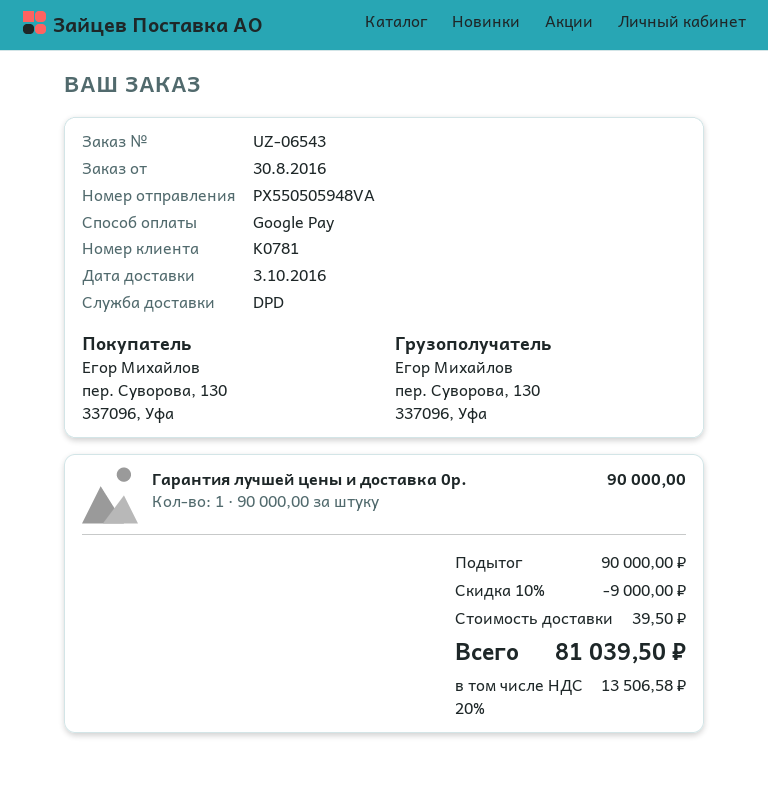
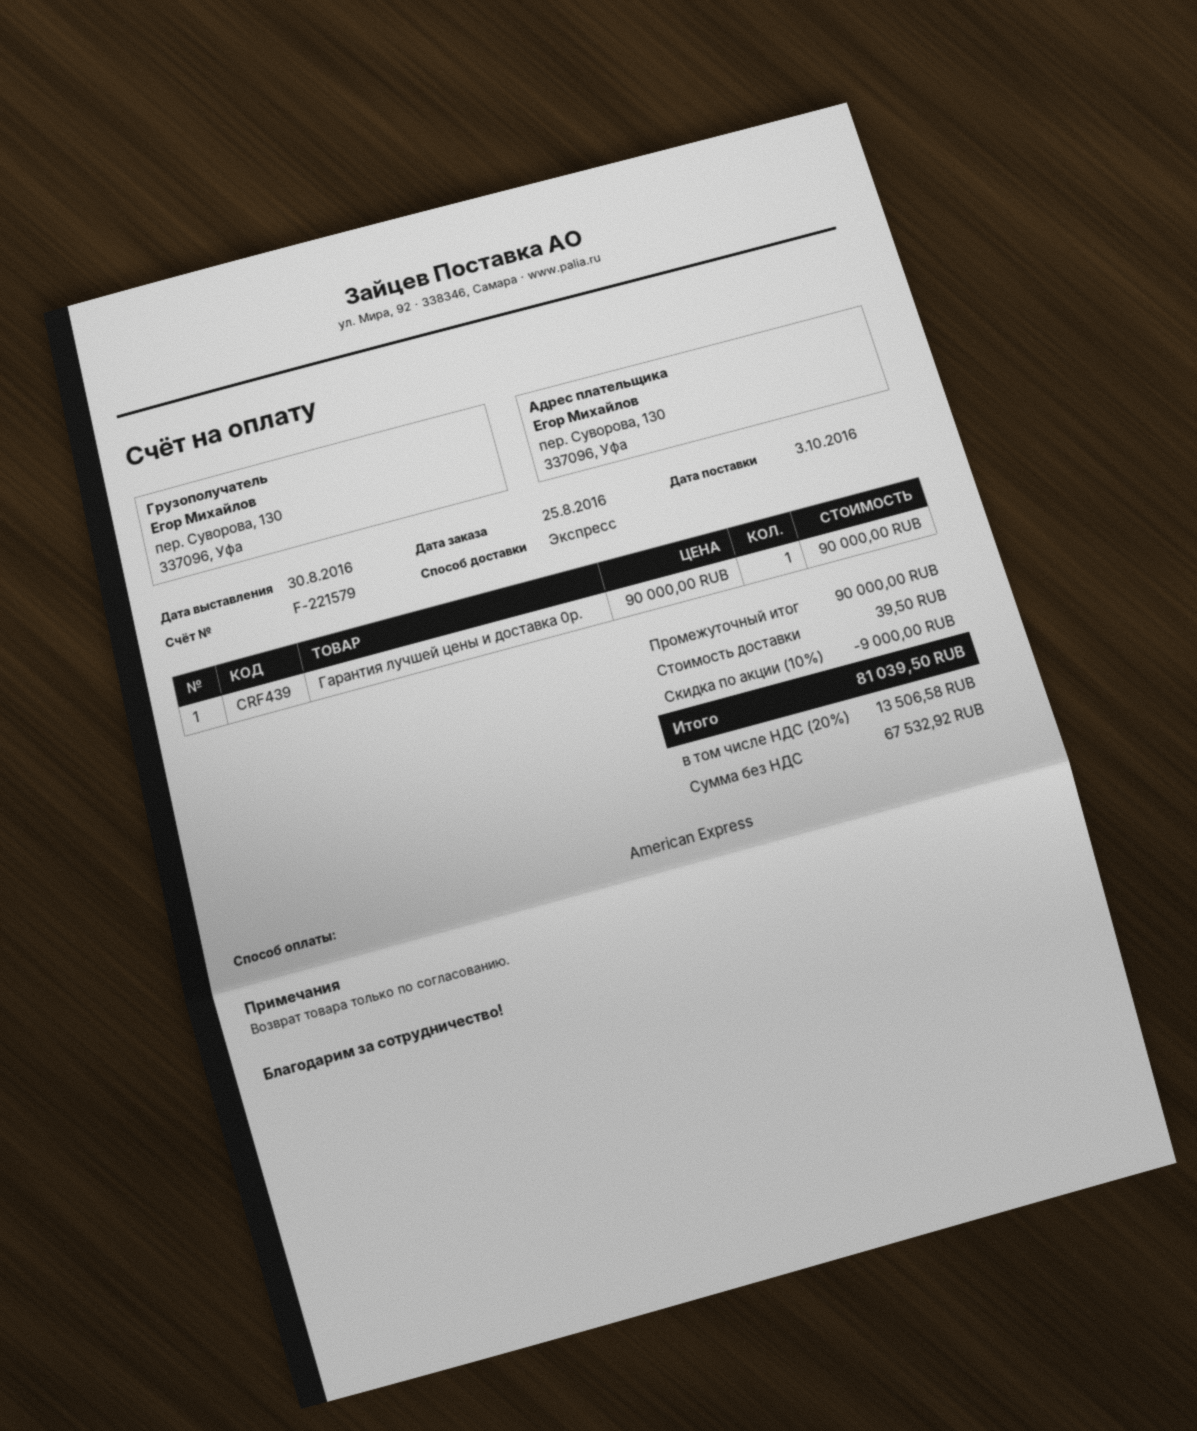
order date: 2016-08-30 -> 2016-08-25
payment method: Google Pay -> American Express
shipping method: DPD -> express

